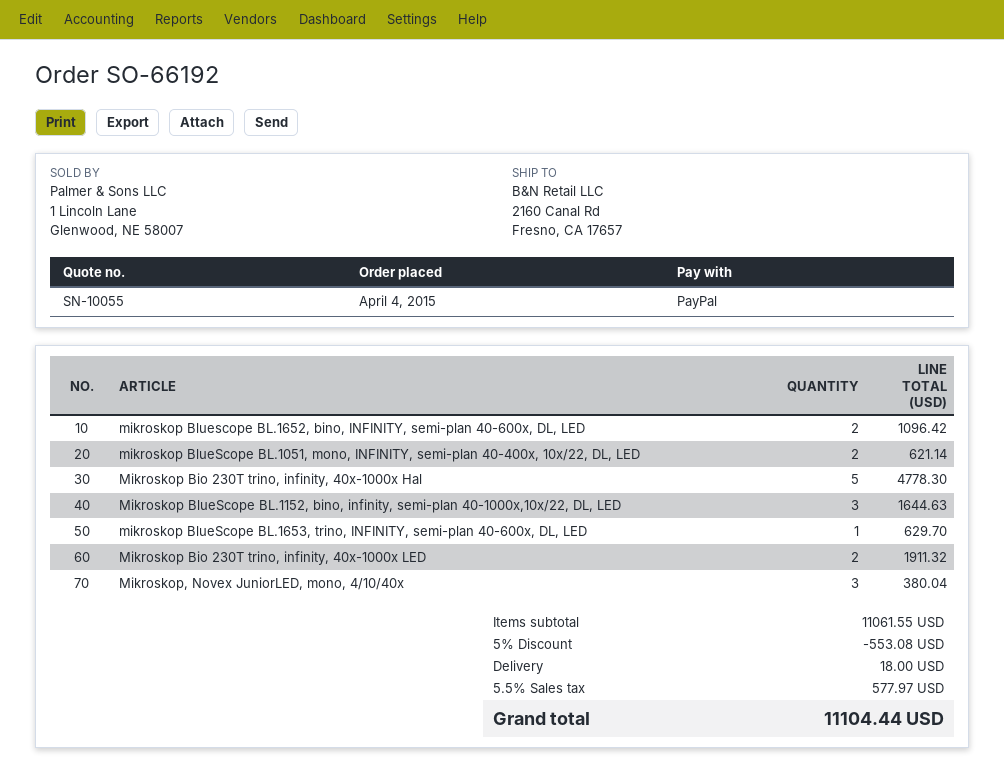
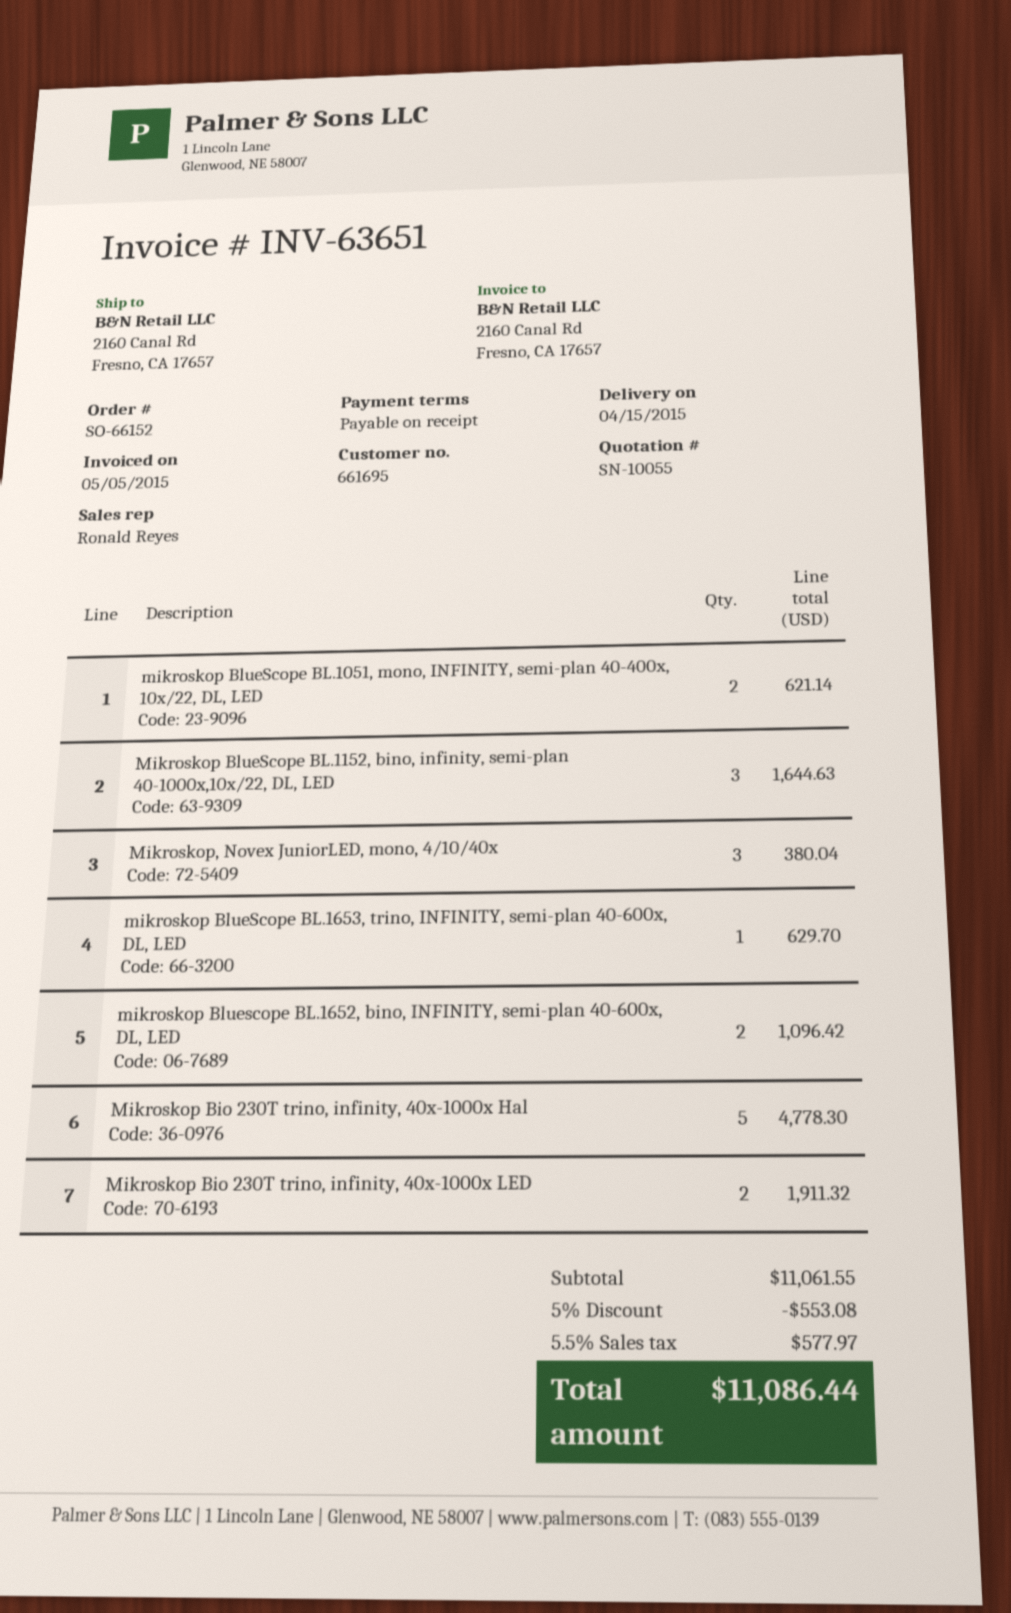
order number: SO-66192 -> SO-66152
shipping: 18.00 -> none
total: 11104.44 -> 11086.44

